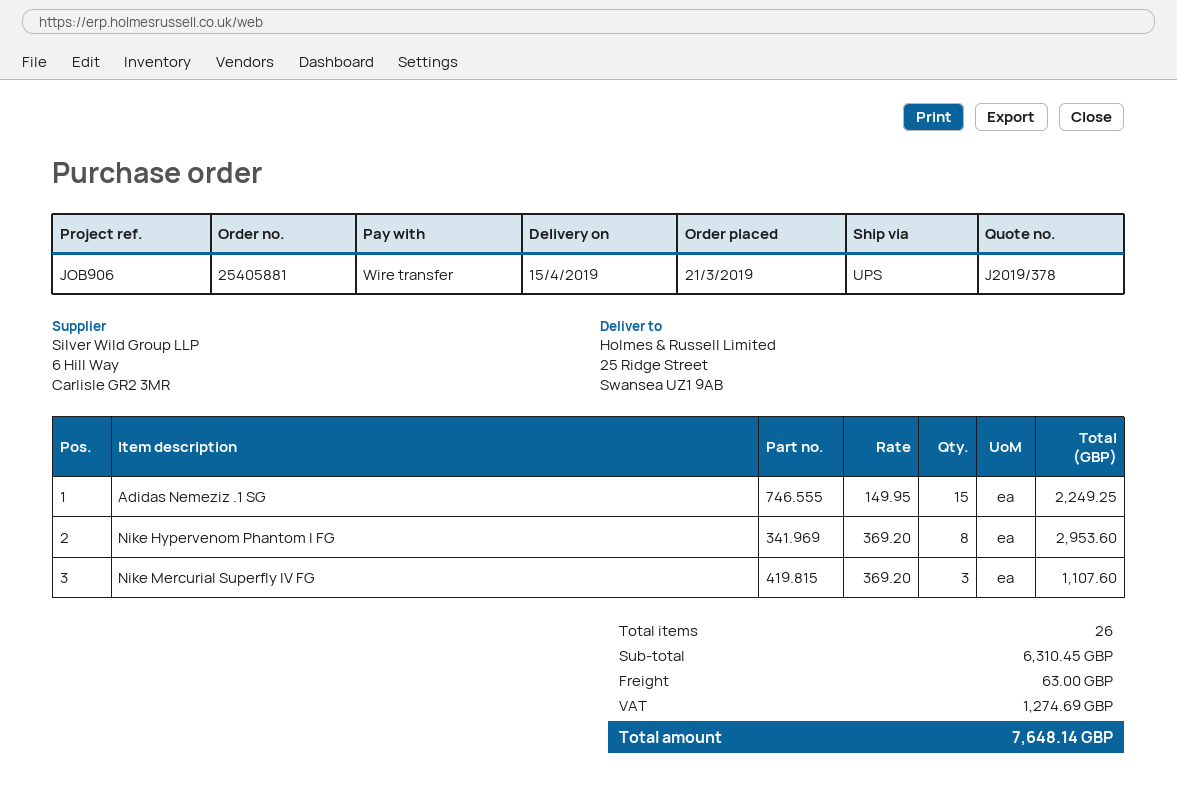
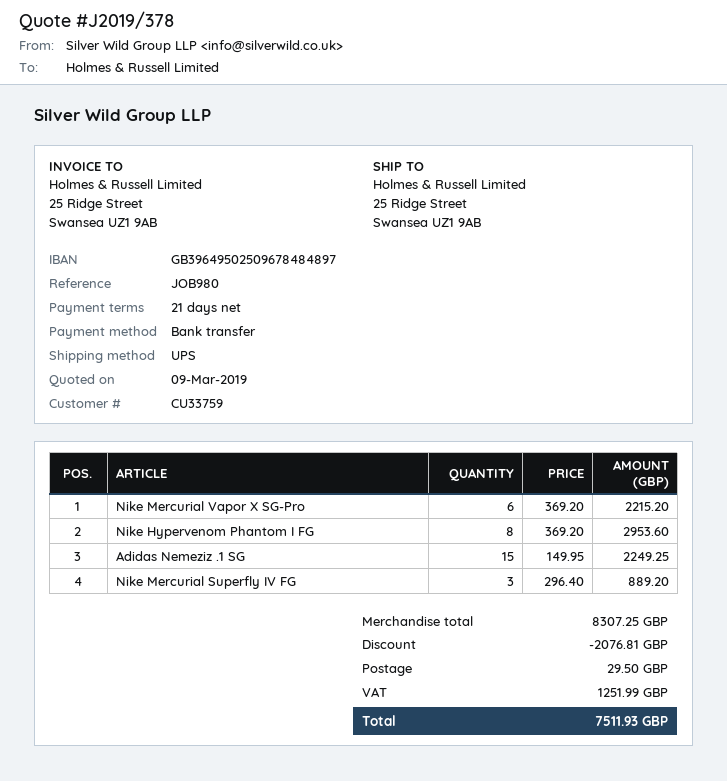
reference: JOB906 -> JOB980
Nike Mercurial Superfly IV FG: 3 x 369.20 = 1107.60 -> 3 x 296.40 = 889.20
Nike Mercurial Vapor X SG-Pro: none -> 6 x 369.20 = 2215.20
subtotal: 6310.45 -> 8307.25
discount: none -> 2076.81
shipping: 63.00 -> 29.50
tax: 1274.69 -> 1251.99
total: 7648.14 -> 7511.93

